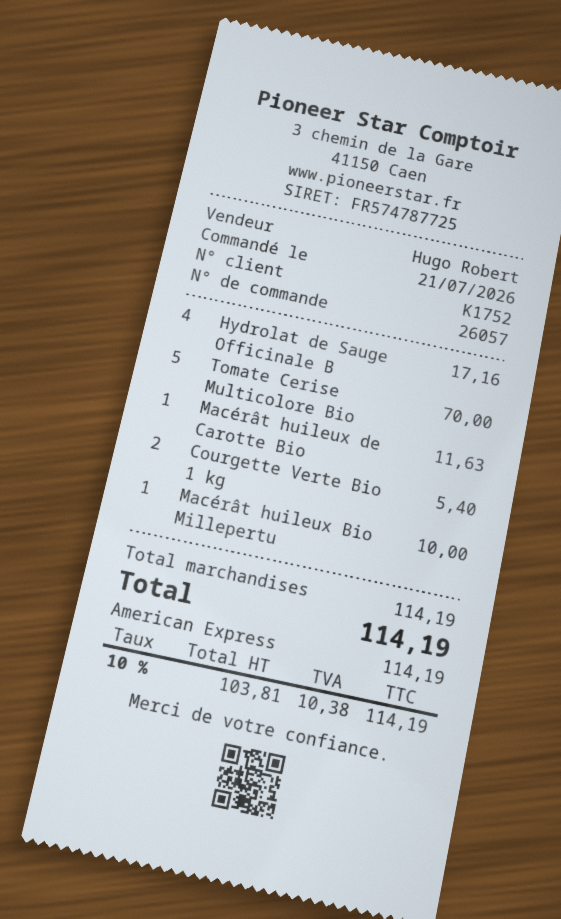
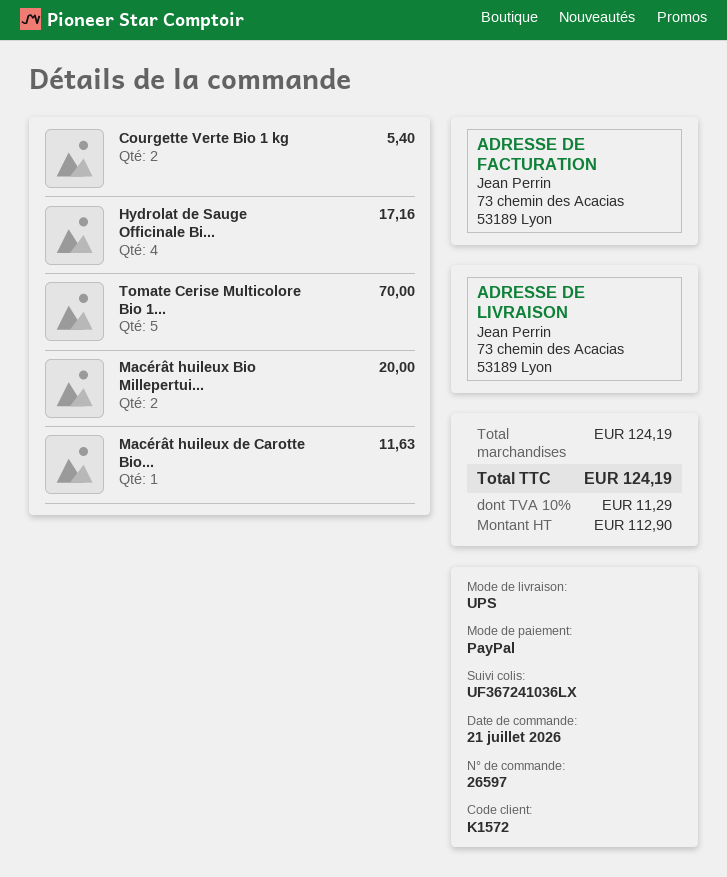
order number: 26057 -> 26597
customer number: K1752 -> K1572
payment method: American Express -> PayPal
Macérât huileux Bio Millepertu: 1 for 10.00 -> 2 for 20.00
subtotal: 114.19 -> 124.19
net: 103.81 -> 112.90
tax: 10% = 10.38 -> 10% = 11.29
total: 114.19 -> 124.19

